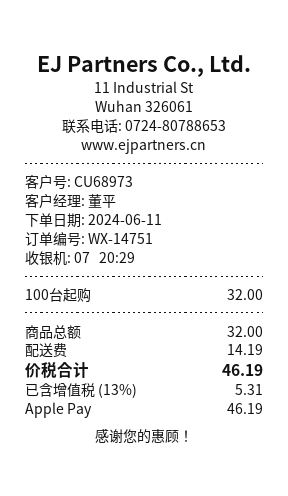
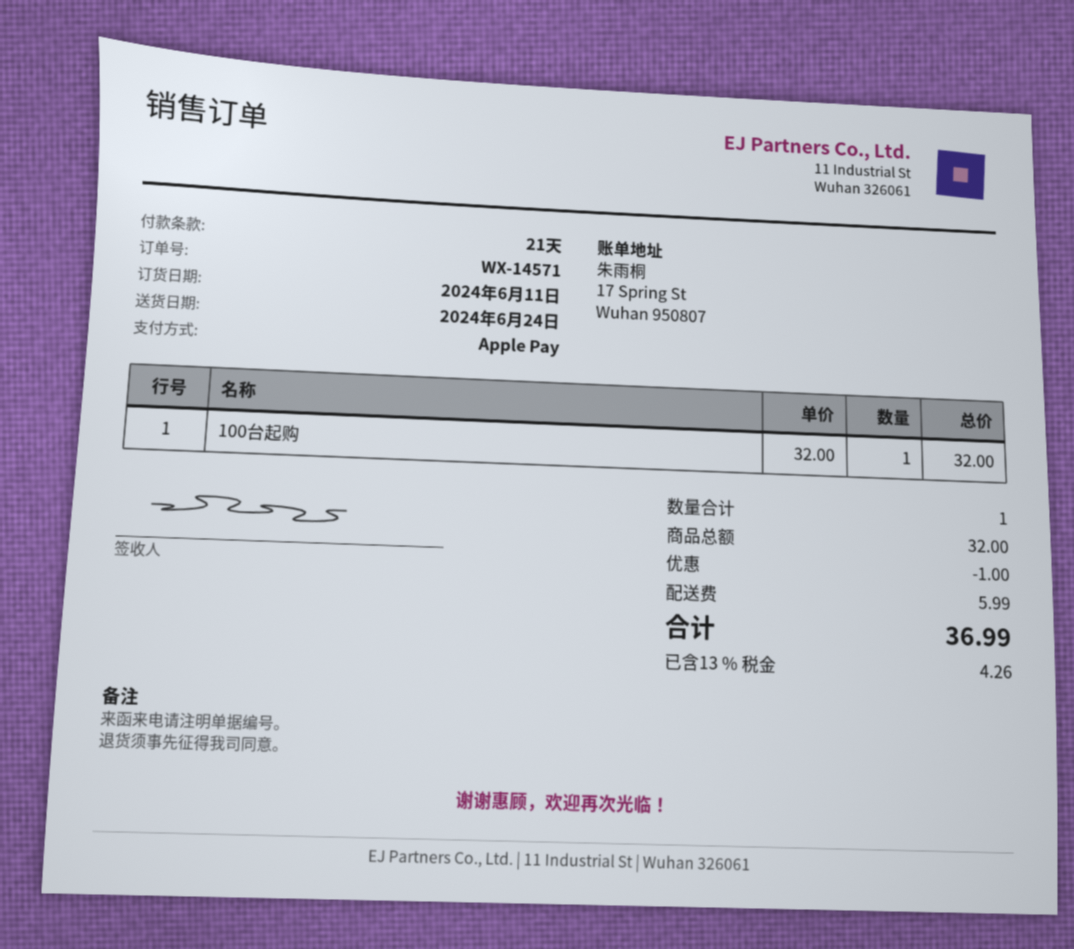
order number: WX-14751 -> WX-14571
discount: none -> 1.00
shipping: 14.19 -> 5.99
tax: 13% = 5.31 -> 13% = 4.26
total: 46.19 -> 36.99

